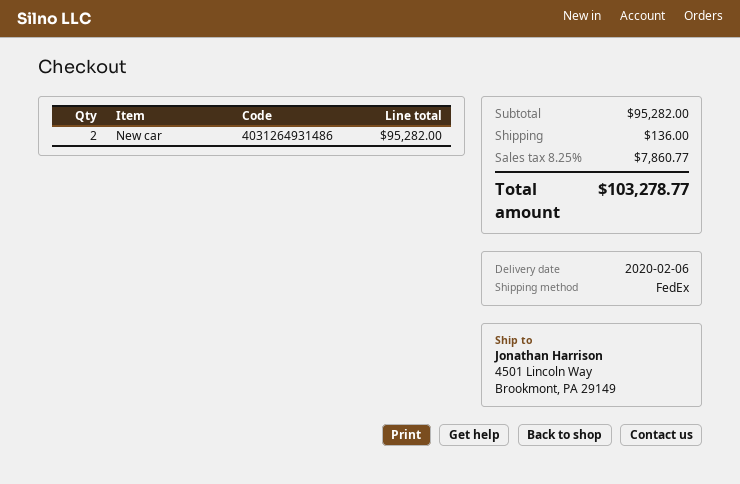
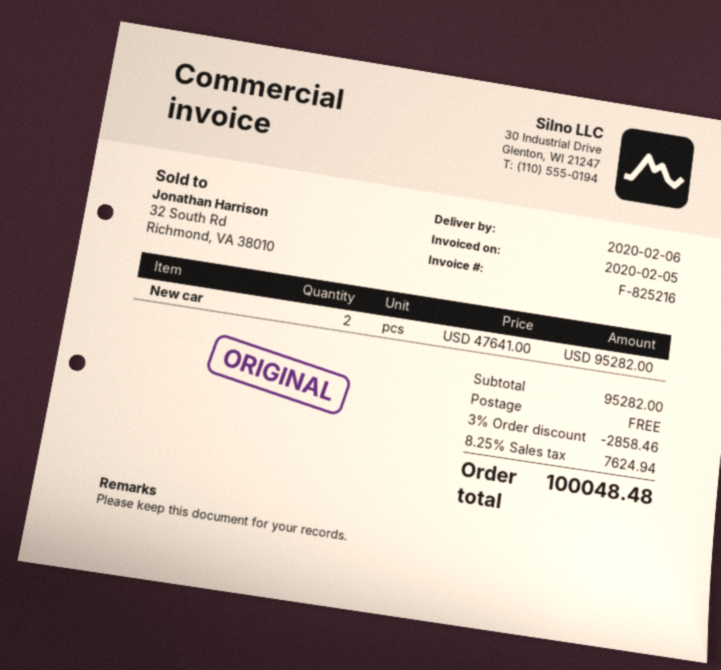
discount: none -> 3% = 2858.46
shipping: 136.00 -> 0.00
tax: 8.25% = 7860.77 -> 8.25% = 7624.94
total: 103278.77 -> 100048.48

